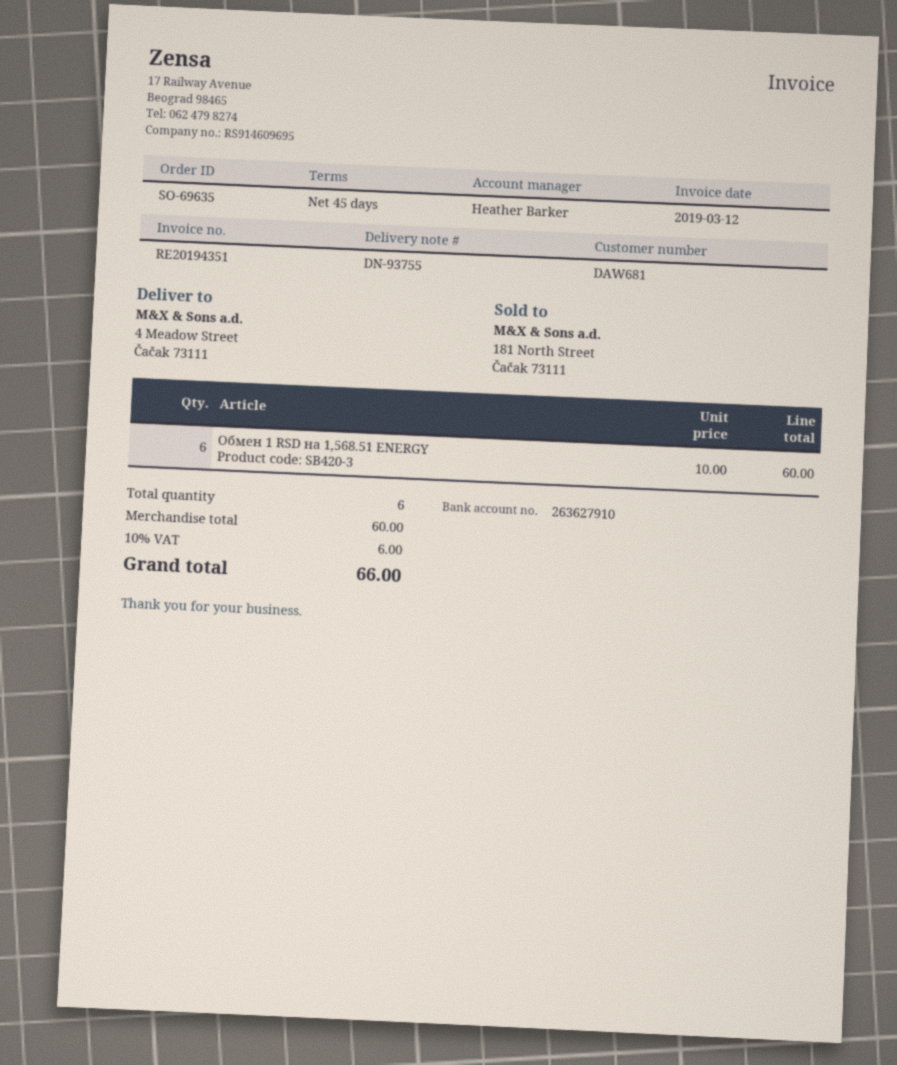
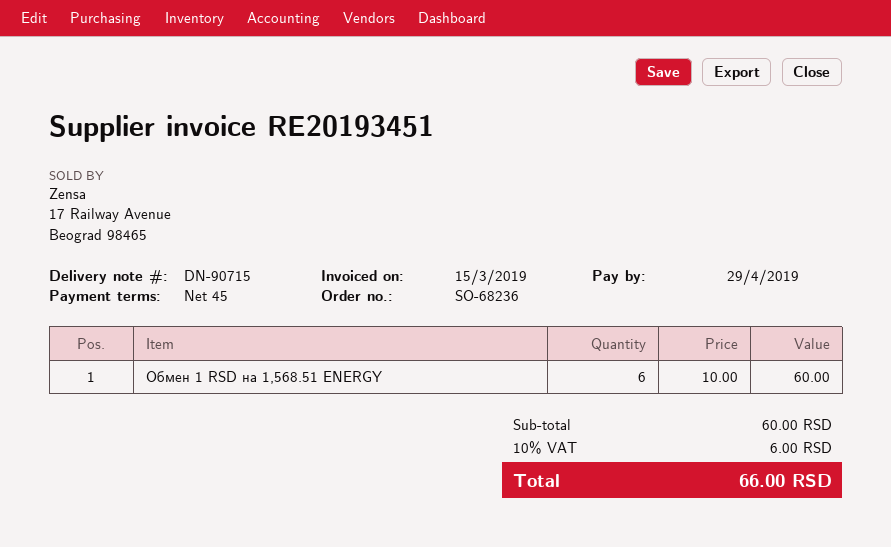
order number: SO-69635 -> SO-68236
delivery note number: DN-93755 -> DN-90715
invoice number: RE20194351 -> RE20193451
invoice date: 2019-03-12 -> 2019-03-15

